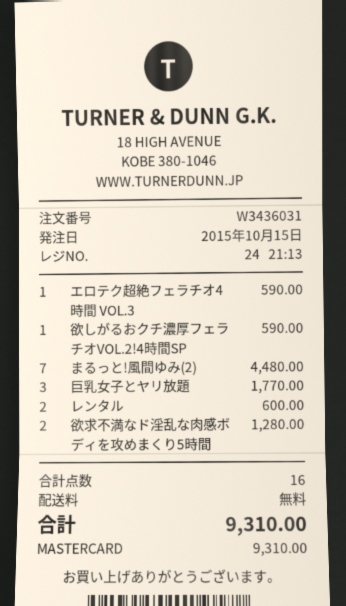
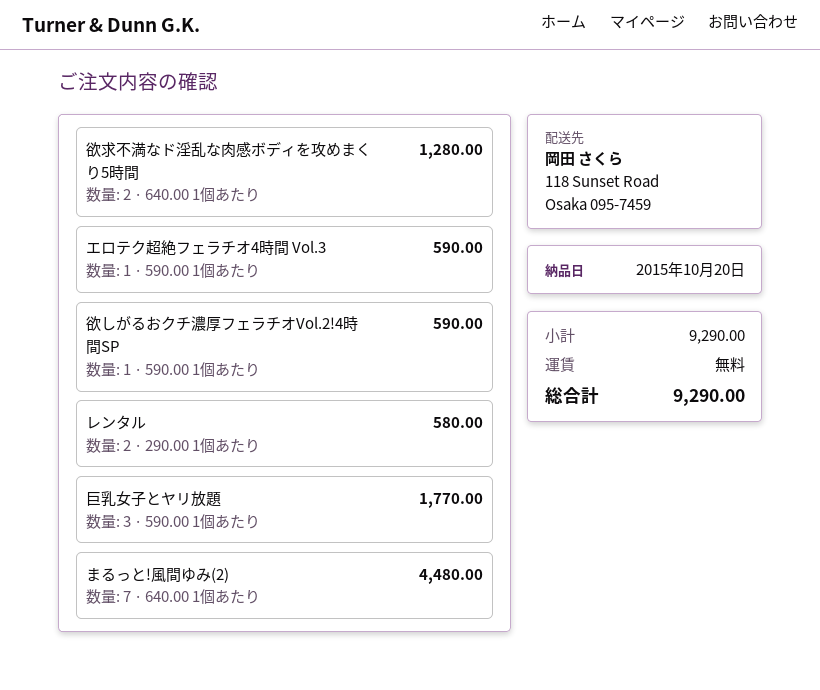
レンタル: 2 for 600.00 -> 2 for 580.00
total: 9310.00 -> 9290.00

